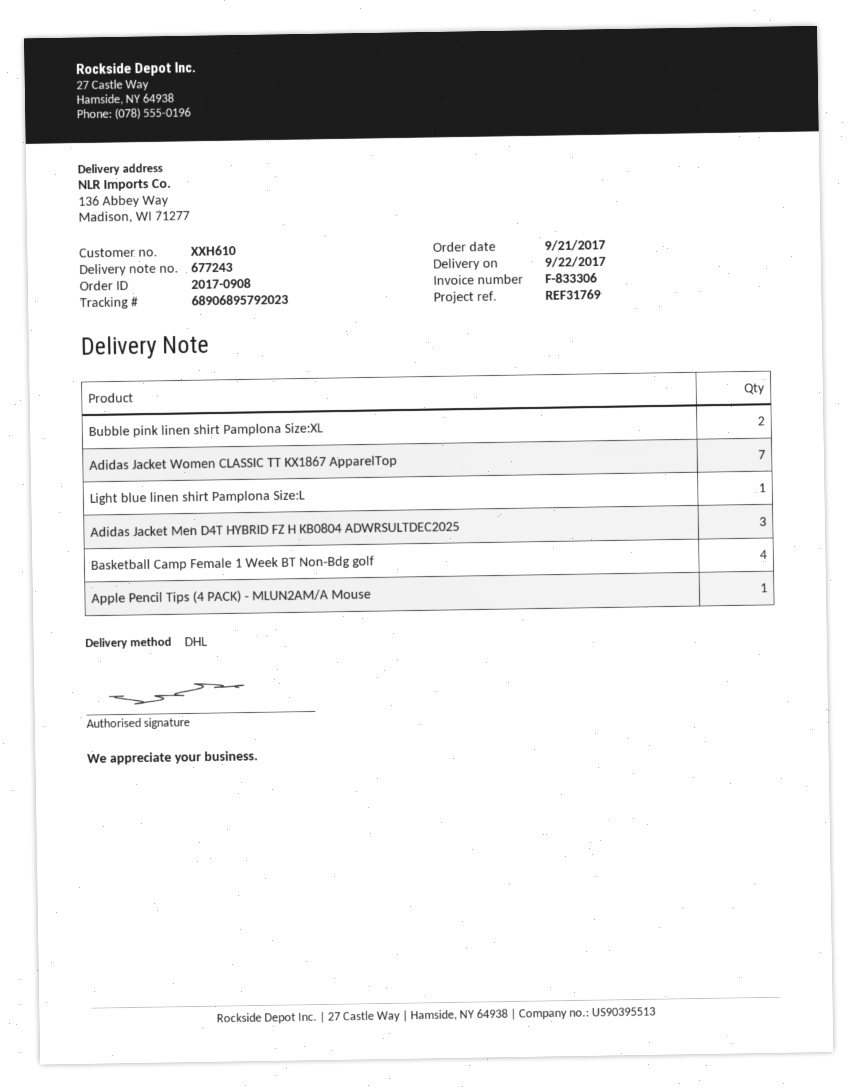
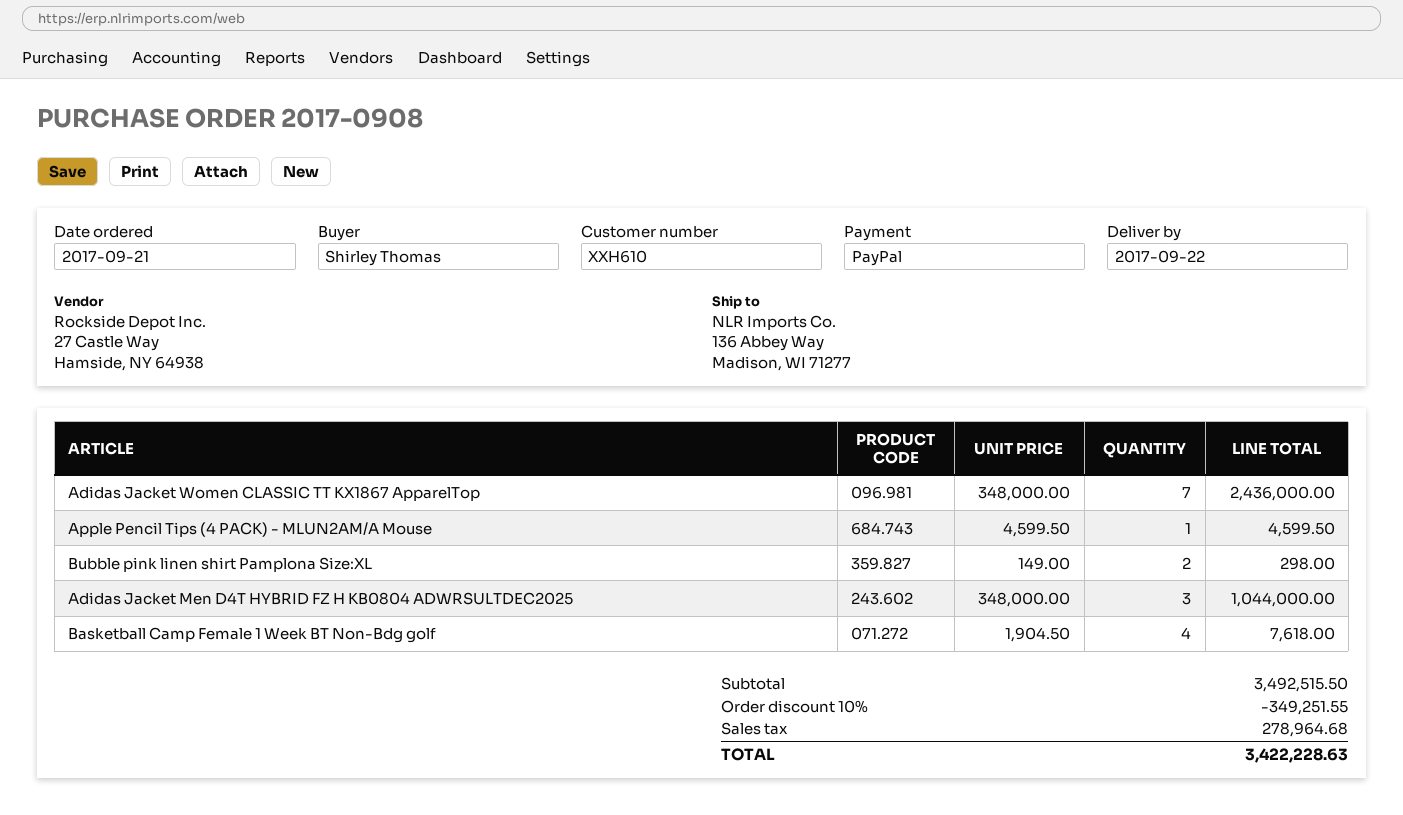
Light blue linen shirt Pamplona Size:L: 1 -> none

